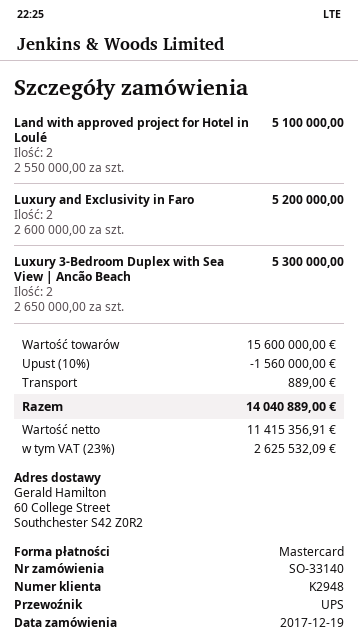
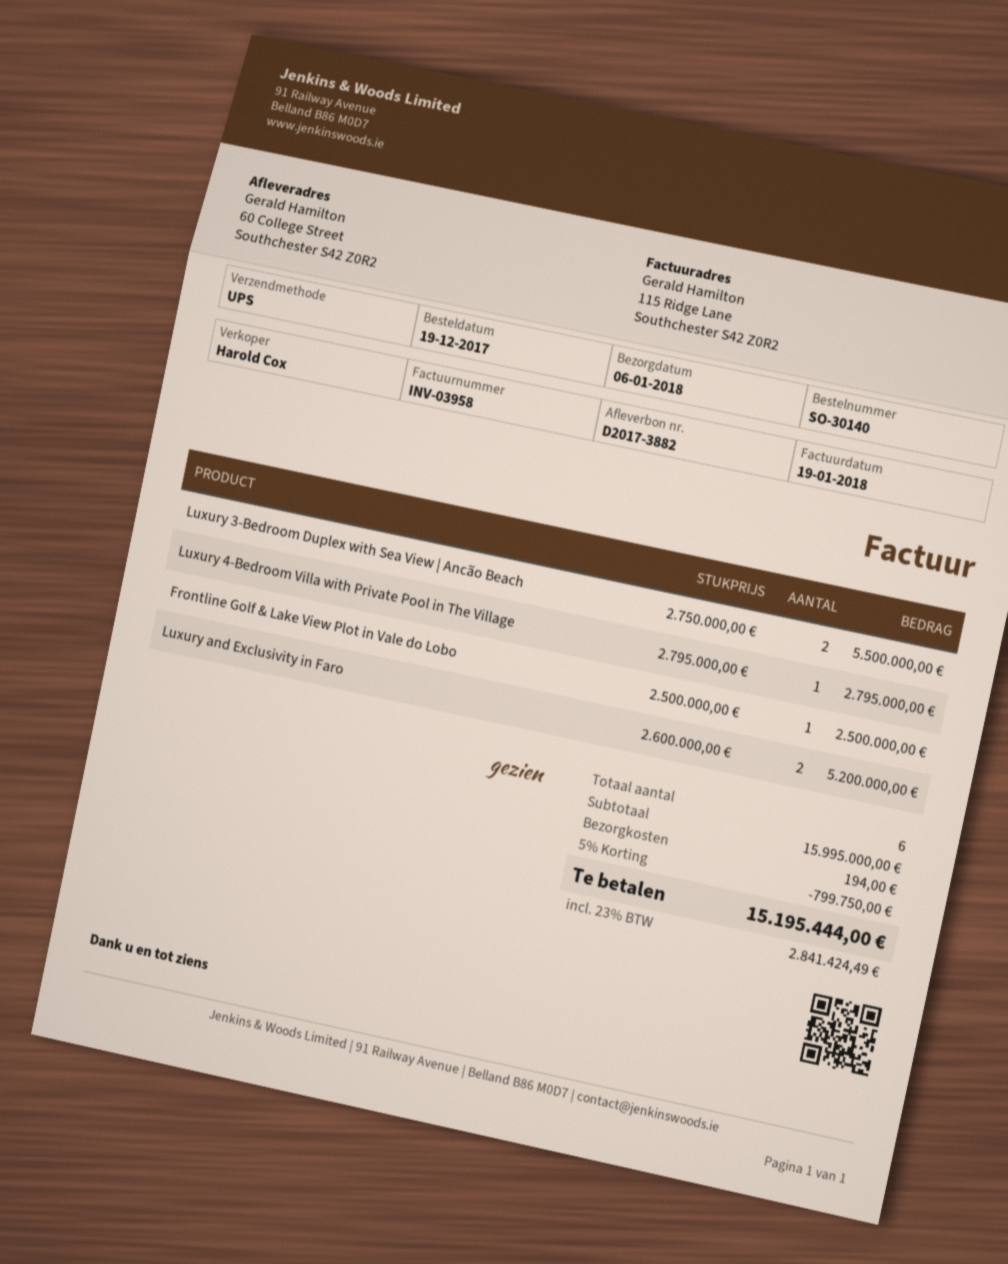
order number: SO-33140 -> SO-30140
Land with approved project for Hotel in Loulé: 2 x 2550000.00 = 5100000.00 -> none
Luxury 3-Bedroom Duplex with Sea View | Ancão Beach: 2 x 2650000.00 = 5300000.00 -> 2 x 2750000.00 = 5500000.00
Luxury 4-Bedroom Villa with Private Pool in The Village: none -> 1 x 2795000.00 = 2795000.00
Frontline Golf & Lake View Plot in Vale do Lobo: none -> 1 x 2500000.00 = 2500000.00
subtotal: 15600000.00 -> 15995000.00
discount: 10% = 1560000.00 -> 5% = 799750.00
shipping: 889.00 -> 194.00
tax: 23% = 2625532.09 -> 23% = 2841424.49
total: 14040889.00 -> 15195444.00

